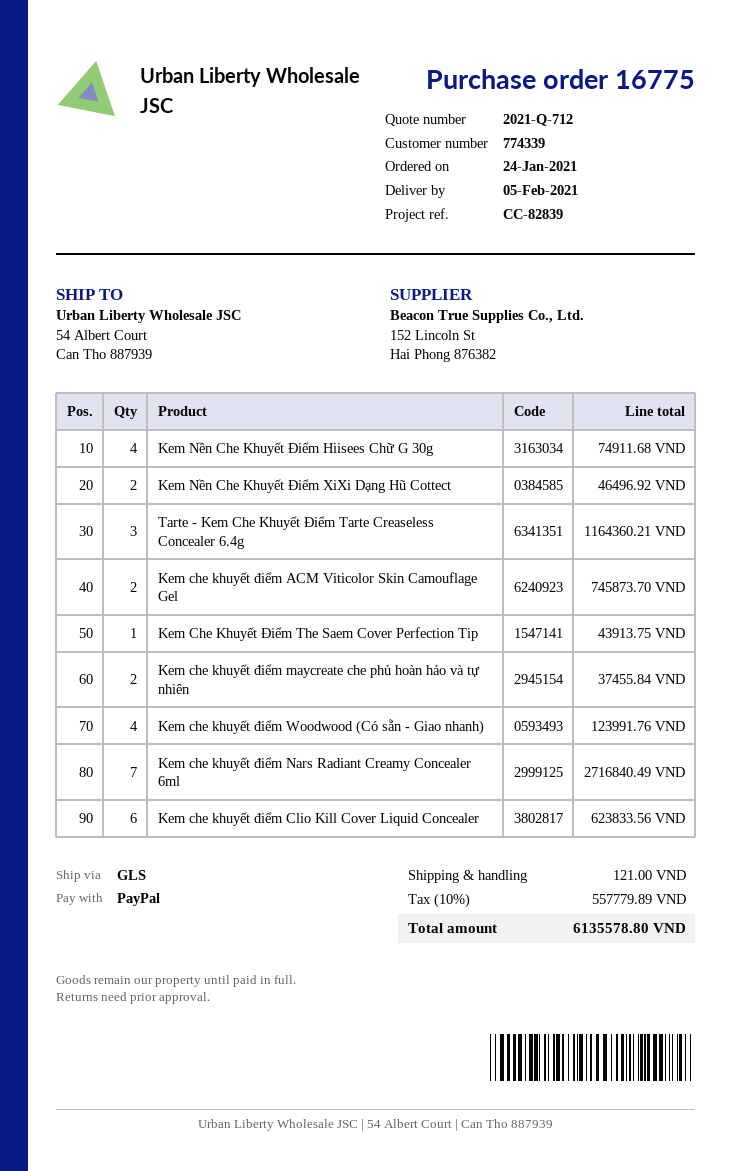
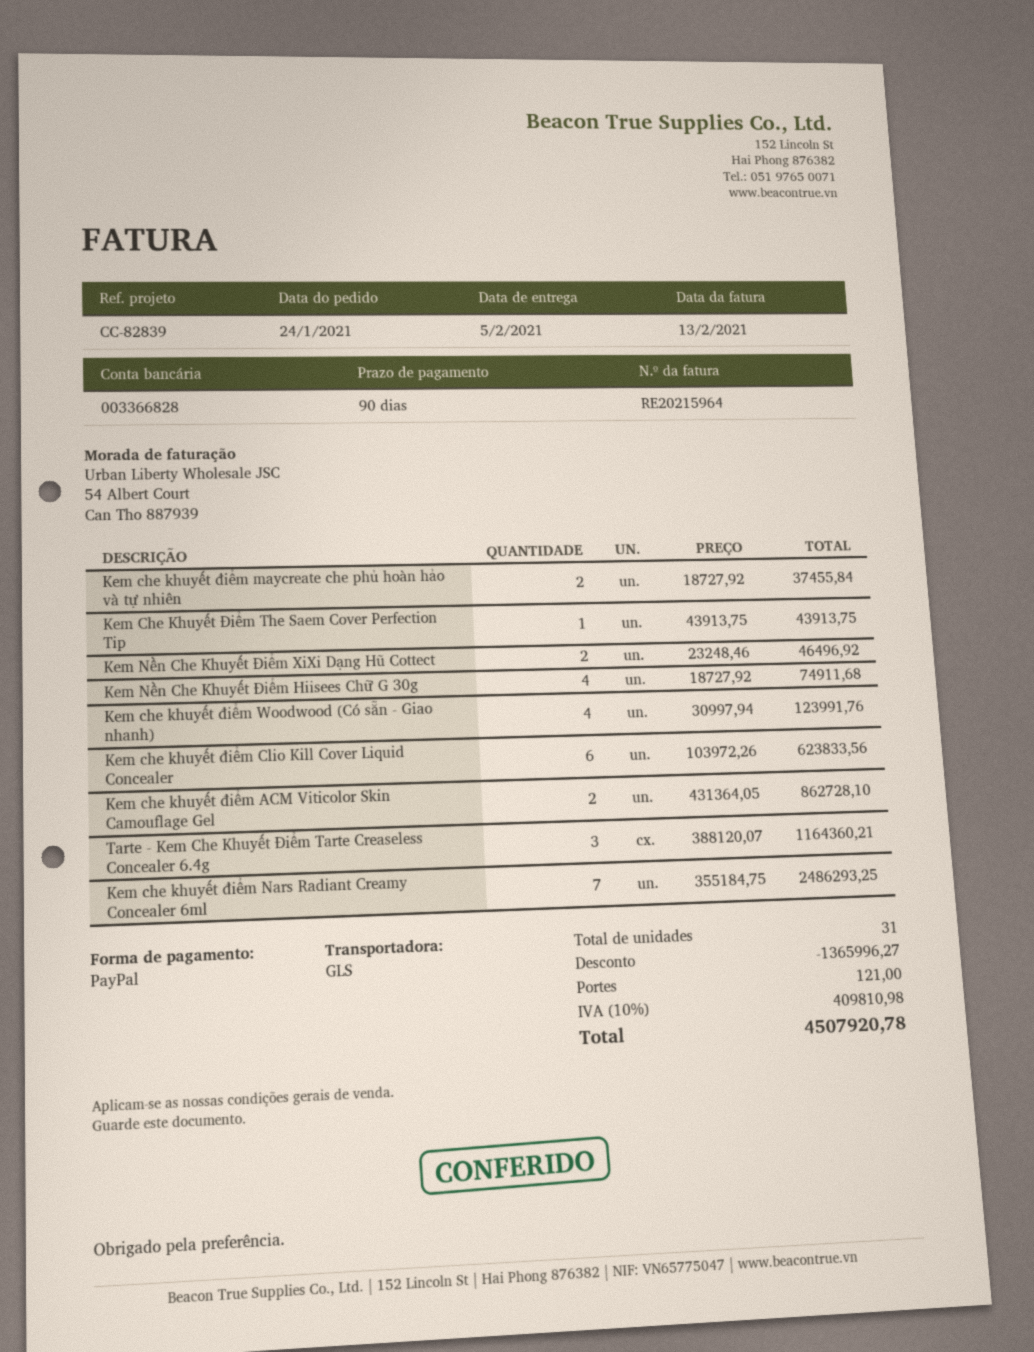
Kem che khuyết điểm ACM Viticolor Skin Camouflage Gel: 2 for 745873.70 -> 2 for 862728.10
Kem che khuyết điểm Nars Radiant Creamy Concealer 6ml: 7 for 2716840.49 -> 7 for 2486293.25
discount: none -> 1365996.27
tax: 10% = 557779.89 -> 10% = 409810.98
total: 6135578.80 -> 4507920.78

